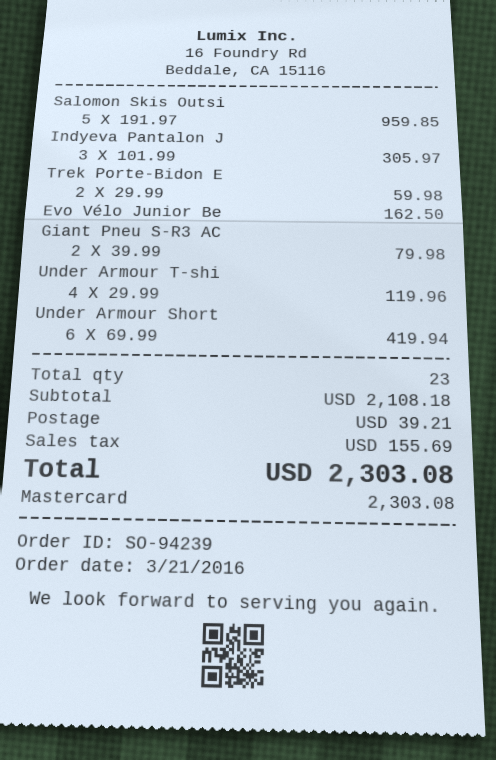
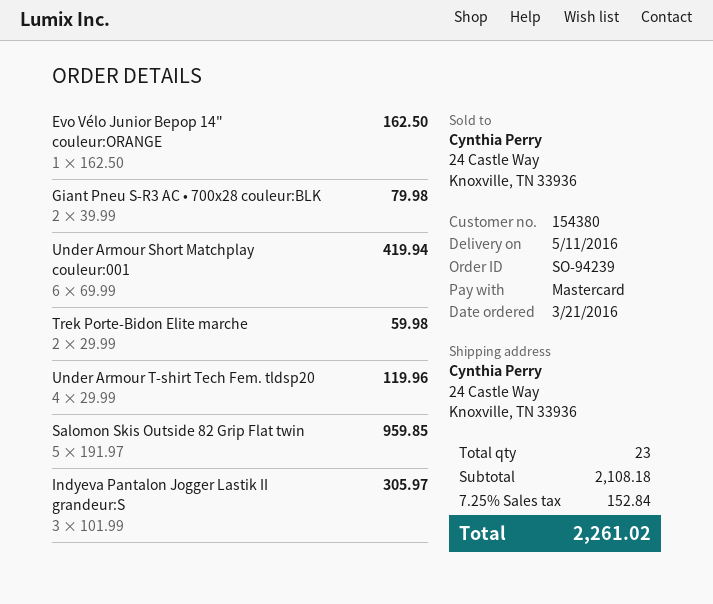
shipping: 39.21 -> none
tax: 155.69 -> 152.84
total: 2303.08 -> 2261.02

